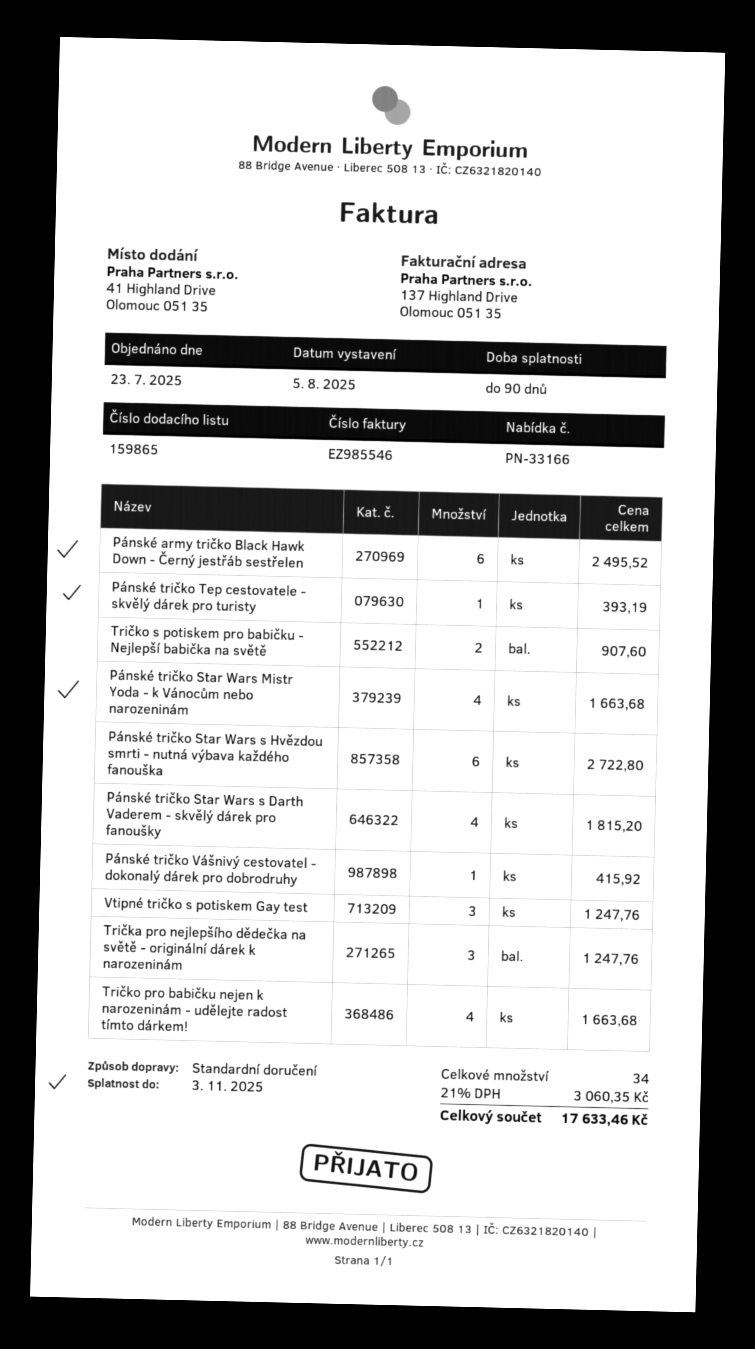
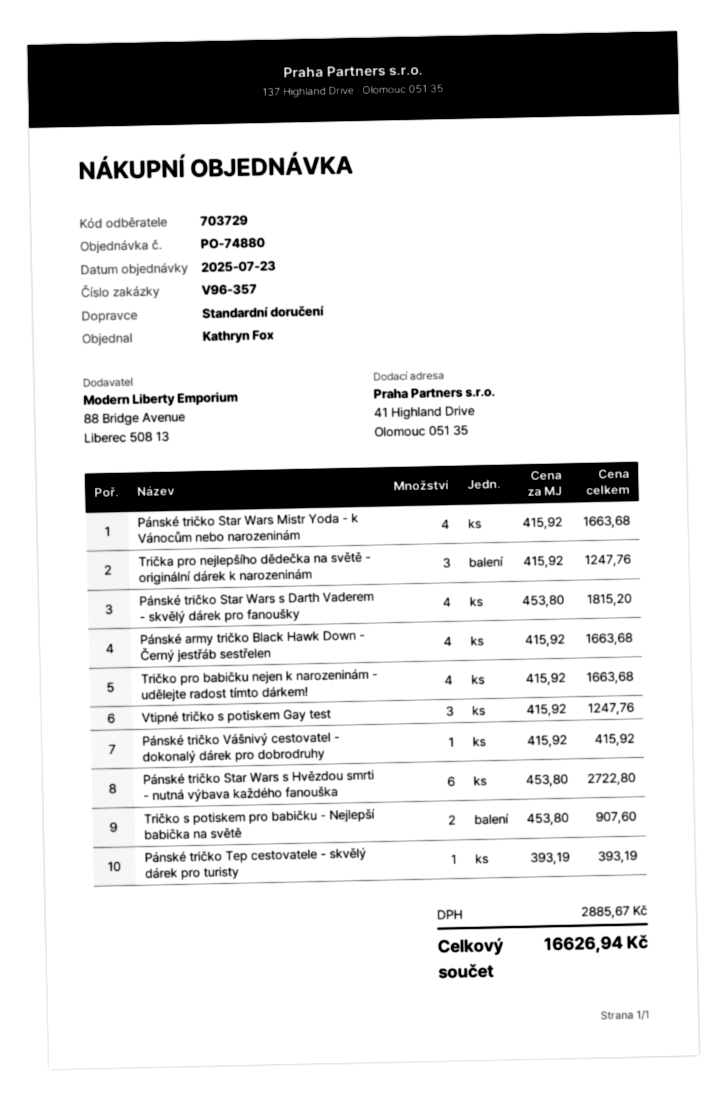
Pánské army tričko Black Hawk Down - Černý jestřáb sestřelen: 6 for 2495.52 -> 4 for 1663.68
tax: 3060.35 -> 2885.67
total: 17633.46 -> 16626.94

